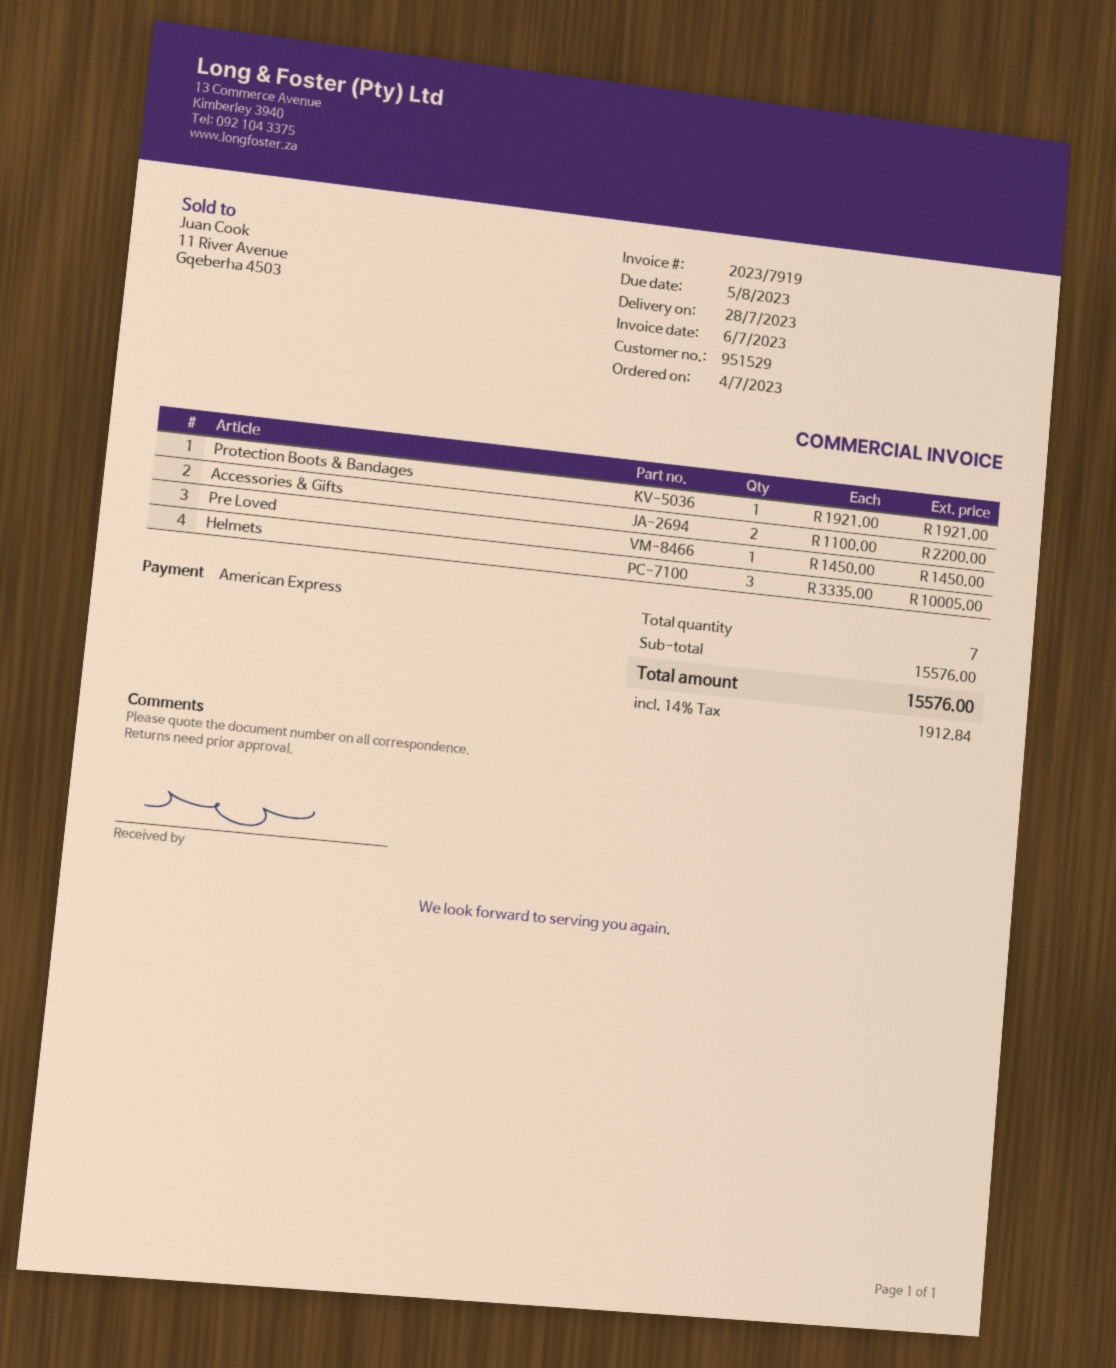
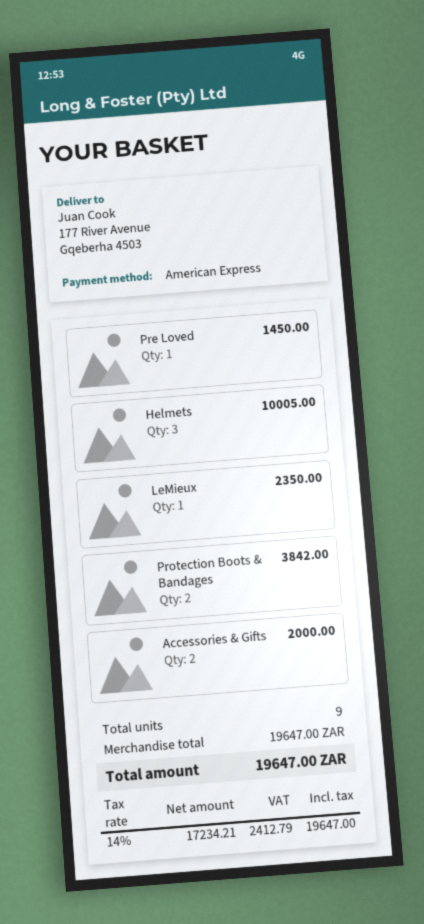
Protection Boots & Bandages: 1 for 1921.00 -> 2 for 3842.00
Accessories & Gifts: 2 for 2200.00 -> 2 for 2000.00
LeMieux: none -> 1 for 2350.00
total quantity: 7 -> 9
subtotal: 15576.00 -> 19647.00
tax: 14% = 1912.84 -> 14% = 2412.79
total: 15576.00 -> 19647.00

